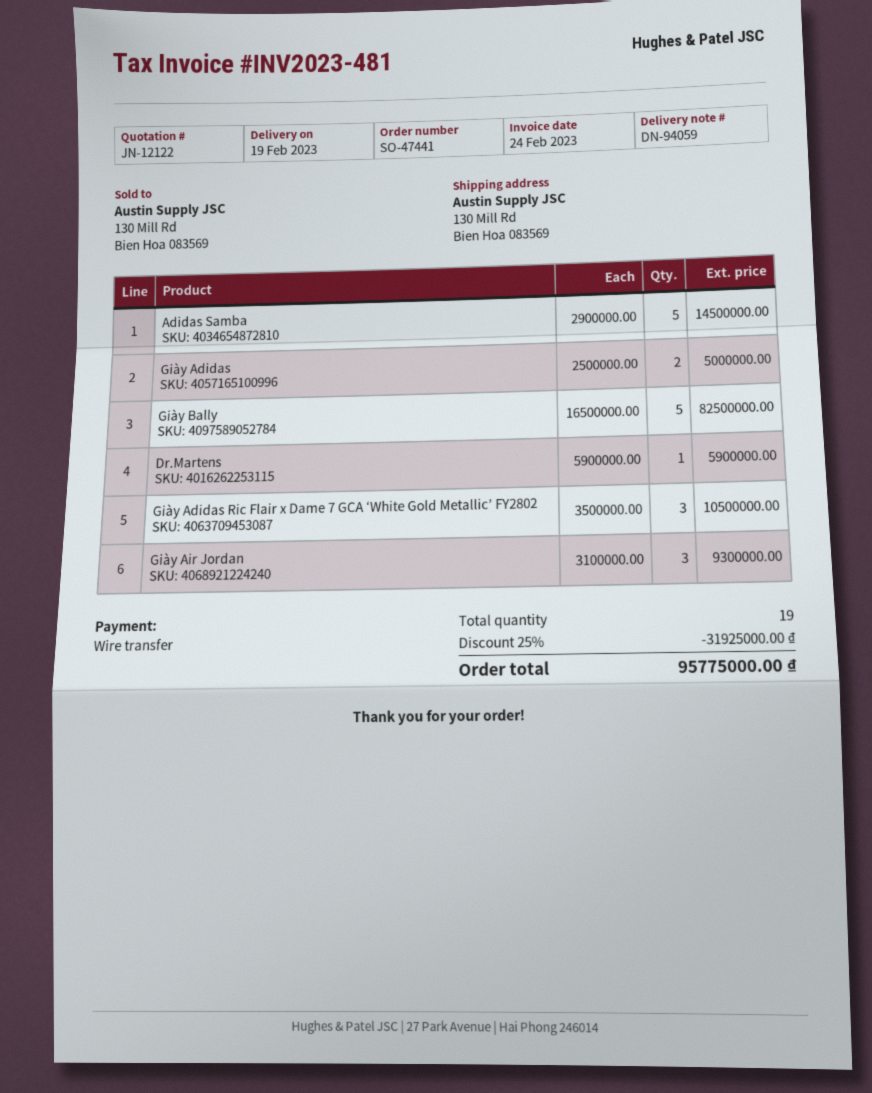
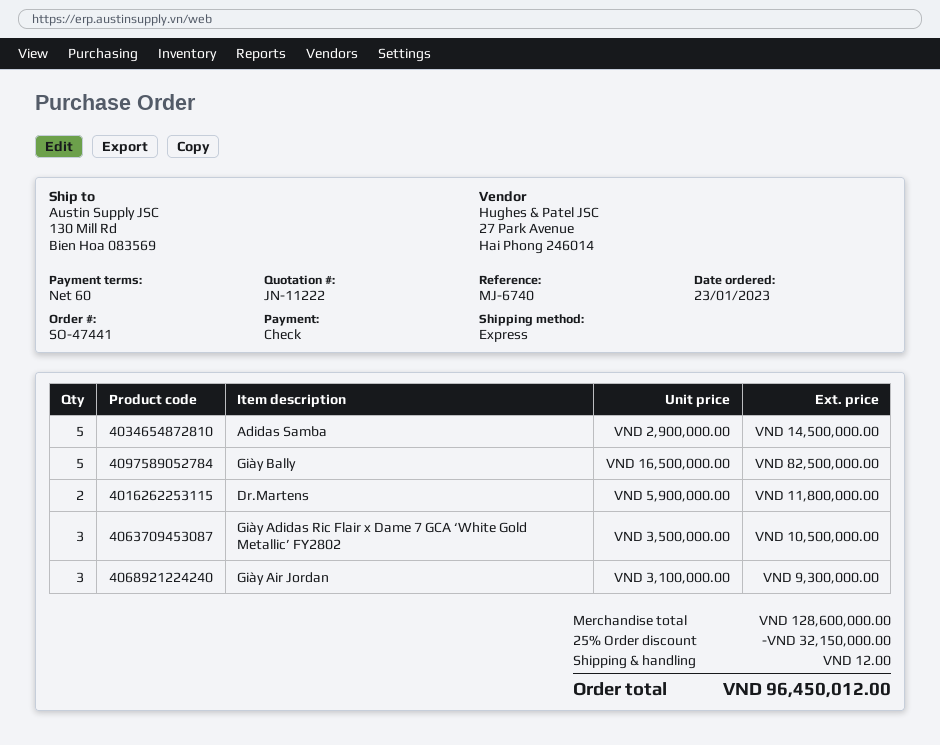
quote number: JN-12122 -> JN-11222
payment method: bank transfer -> cheque
Giày Adidas: 2 x 2500000.00 = 5000000.00 -> none
Dr.Martens: 1 x 5900000.00 = 5900000.00 -> 2 x 5900000.00 = 11800000.00
discount: 25% = 31925000.00 -> 25% = 32150000.00
shipping: none -> 12.00
total: 95775000.00 -> 96450012.00

